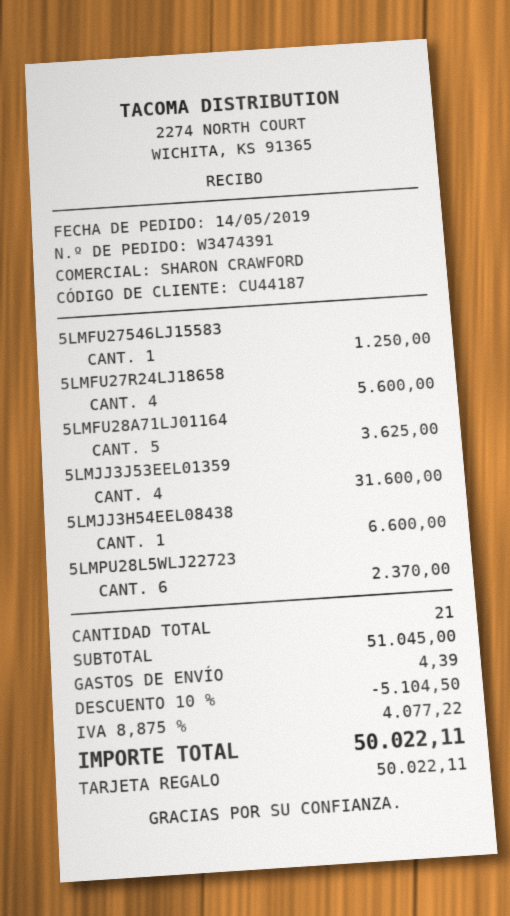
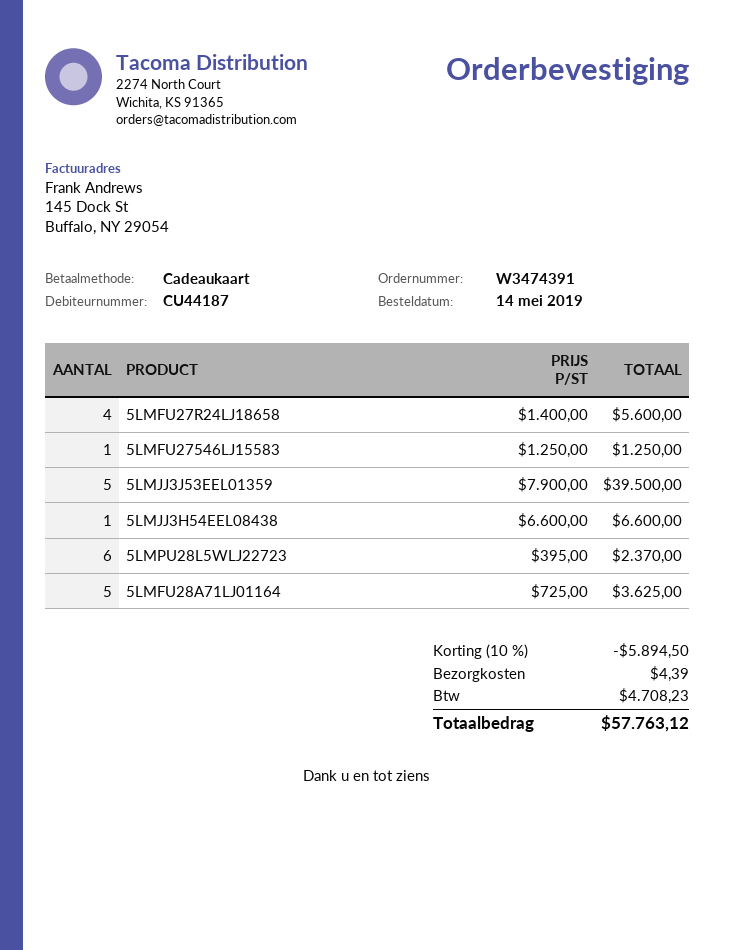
5LMJJ3J53EEL01359: 4 for 31600.00 -> 5 for 39500.00
discount: 10% = 5104.50 -> 10% = 5894.50
tax: 4077.22 -> 4708.23
total: 50022.11 -> 57763.12

